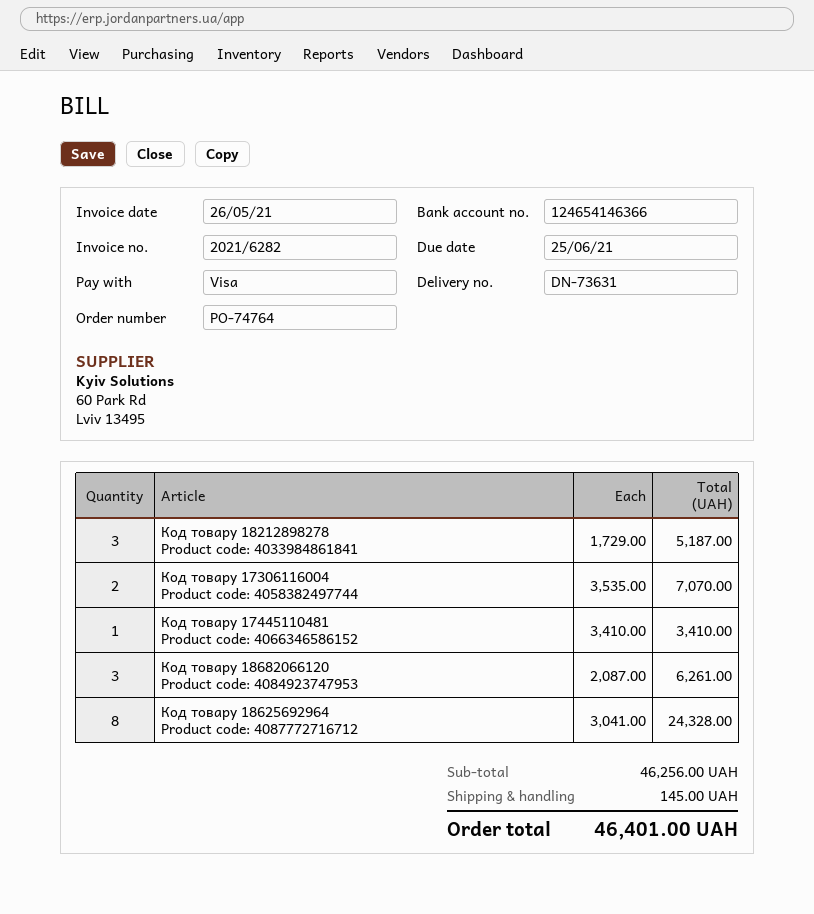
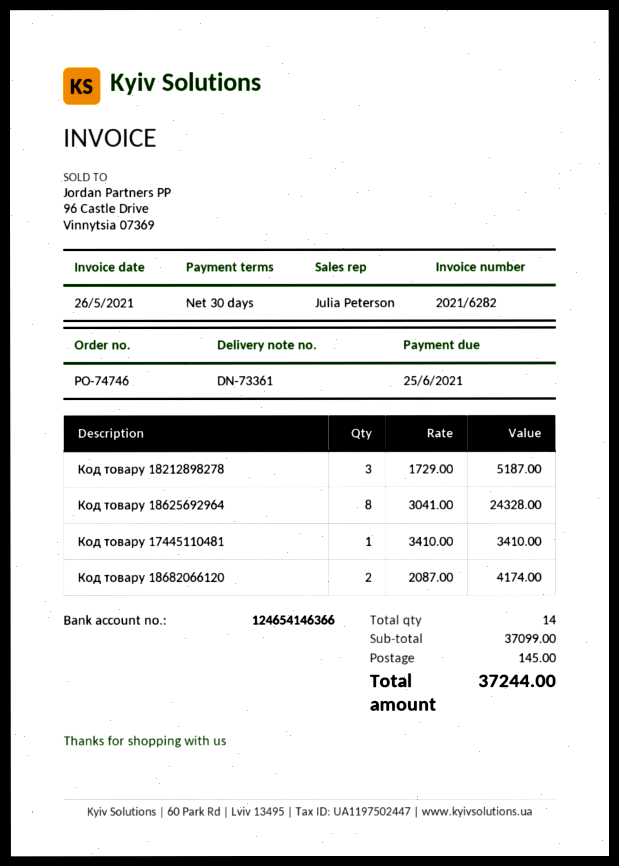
order number: PO-74764 -> PO-74746
delivery note number: DN-73631 -> DN-73361
Код товару 17306116004: 2 x 3535.00 = 7070.00 -> none
Код товару 18682066120: 3 x 2087.00 = 6261.00 -> 2 x 2087.00 = 4174.00
subtotal: 46256.00 -> 37099.00
total: 46401.00 -> 37244.00

